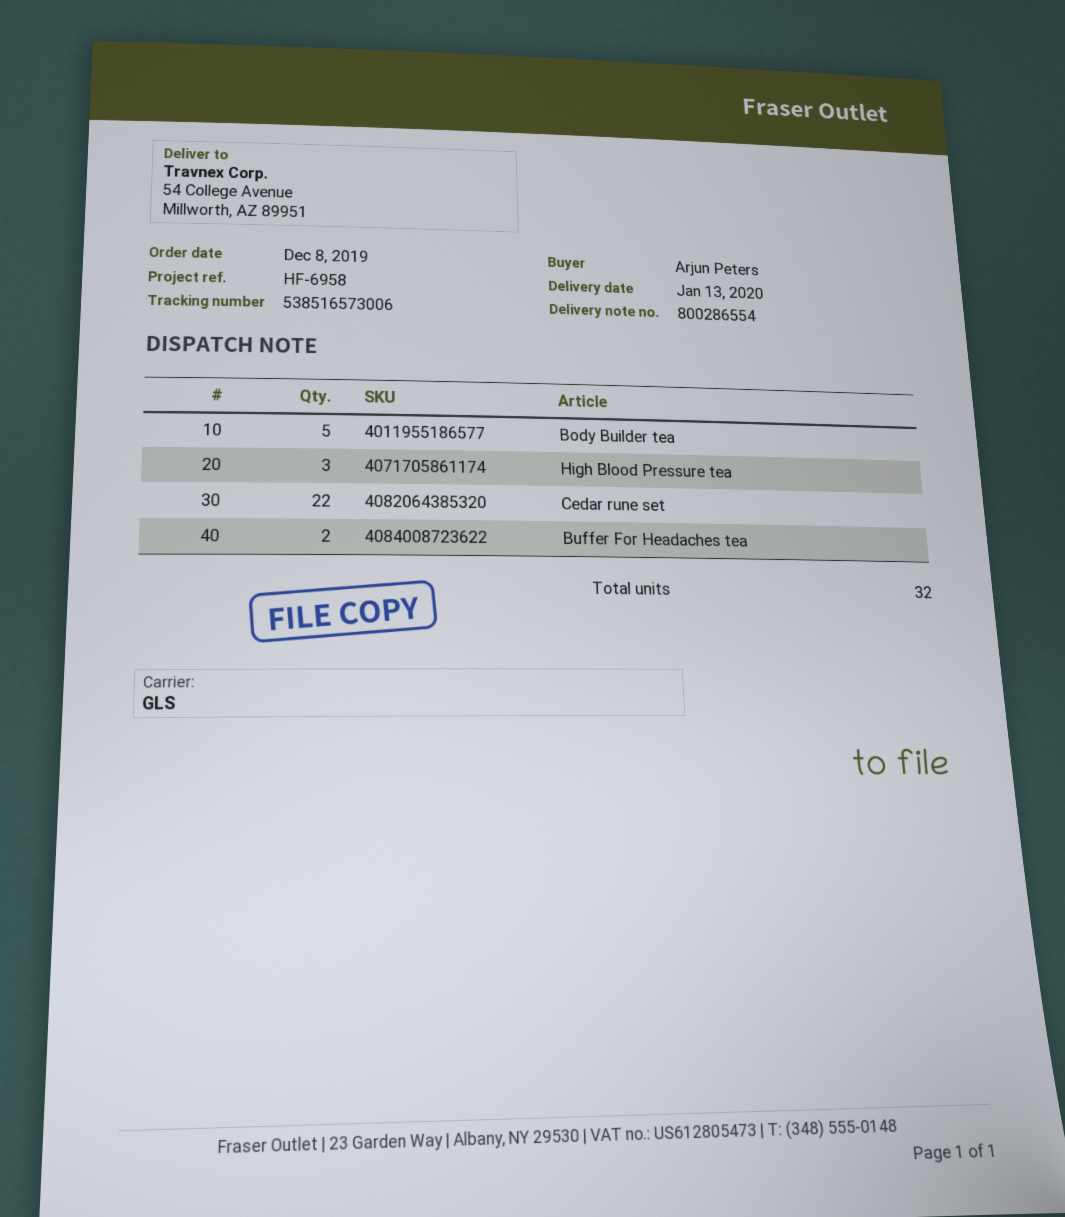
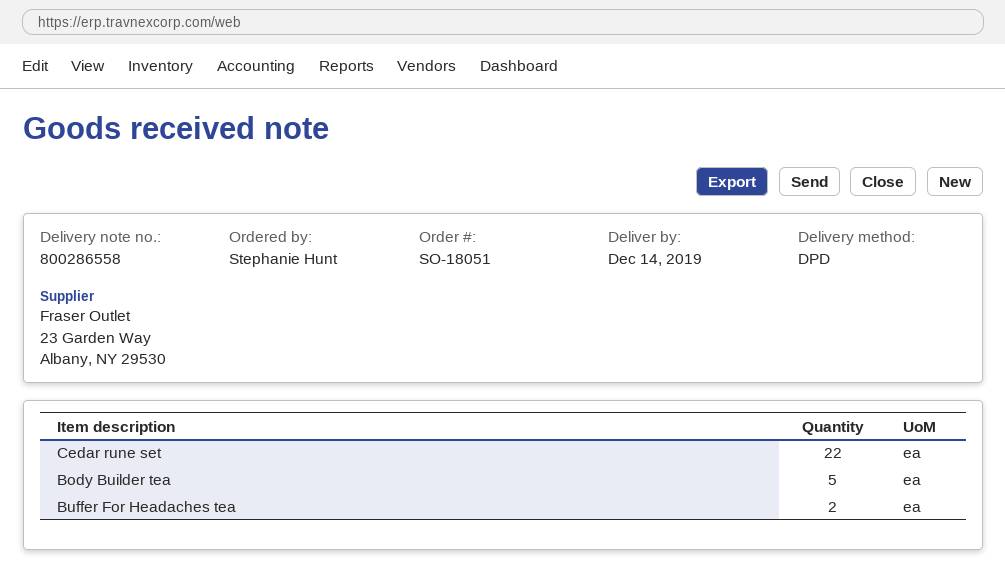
delivery note number: 800286554 -> 800286558
delivery date: 2020-01-13 -> 2019-12-14
ordered by: Arjun Peters -> Stephanie Hunt
shipping method: GLS -> DPD
High Blood Pressure tea: 3 -> none

